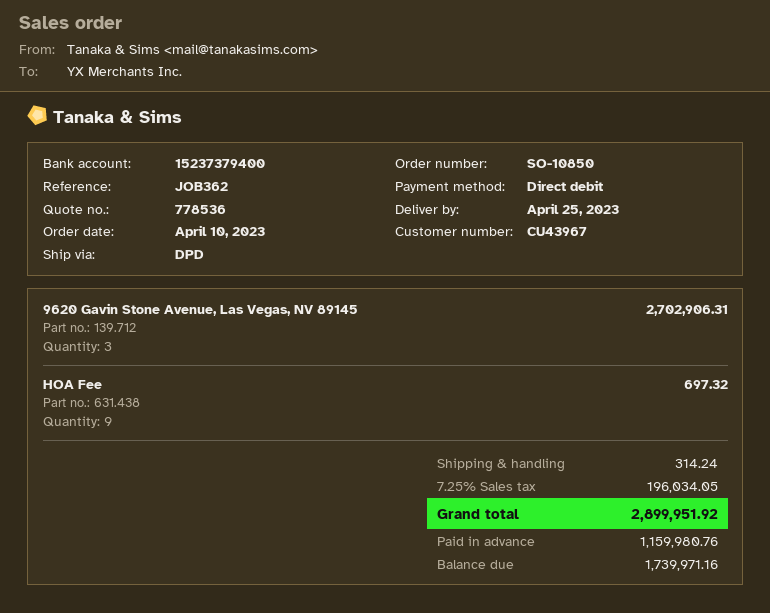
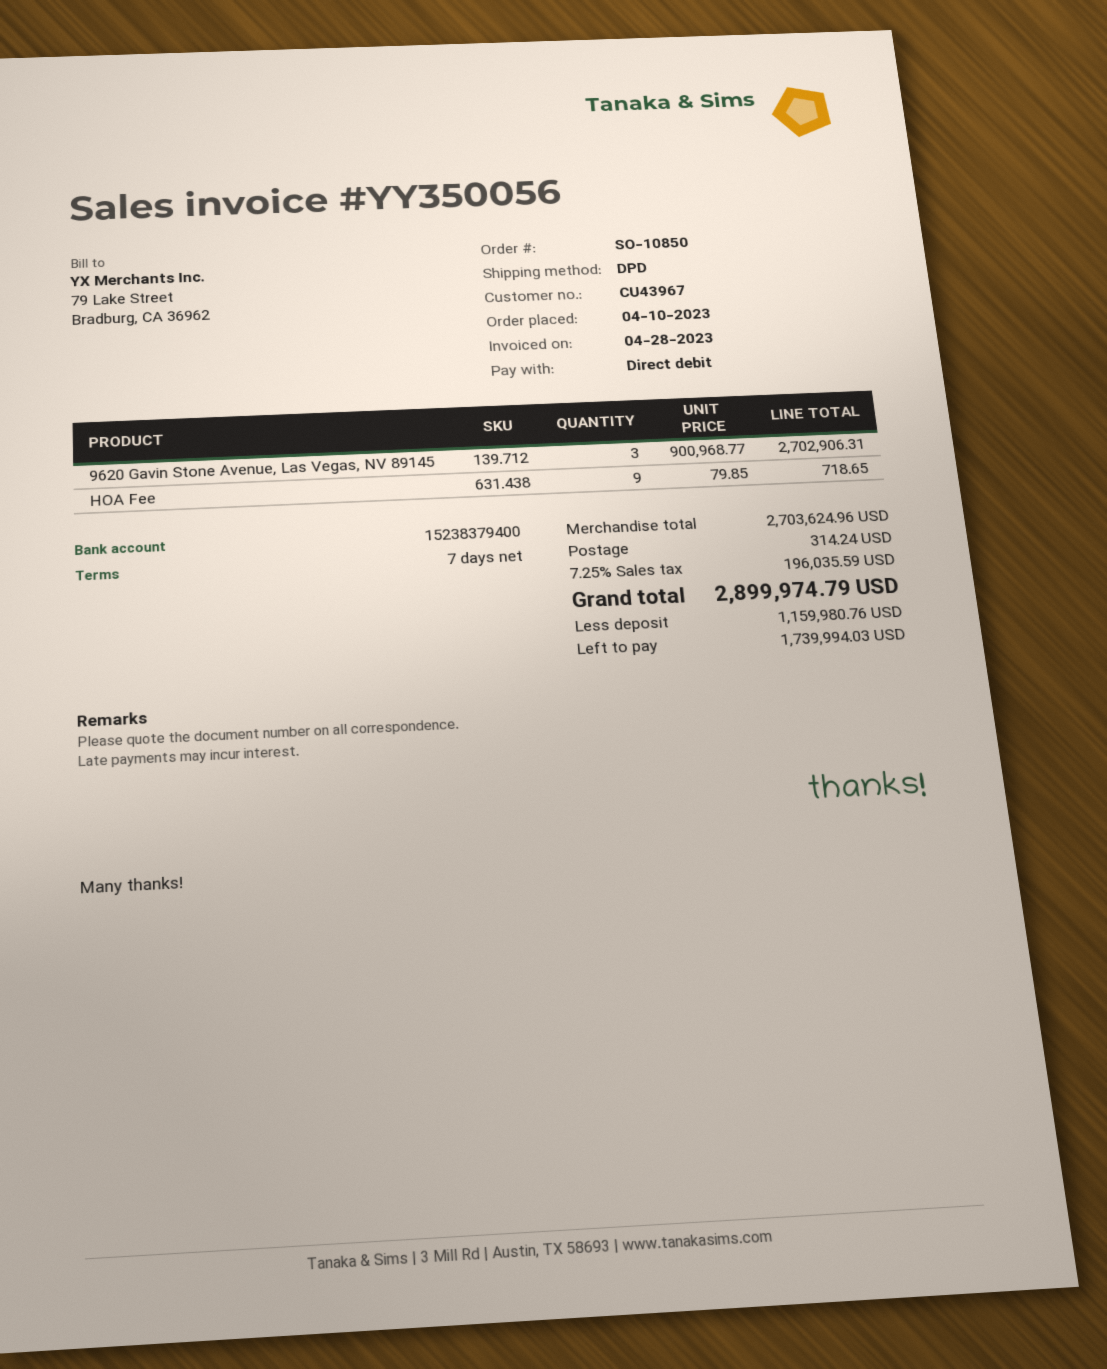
bank account: 15237379400 -> 15238379400
HOA Fee: 9 for 697.32 -> 9 for 718.65
tax: 7.25% = 196034.05 -> 7.25% = 196035.59
total: 2899951.92 -> 2899974.79
balance: 1739971.16 -> 1739994.03

